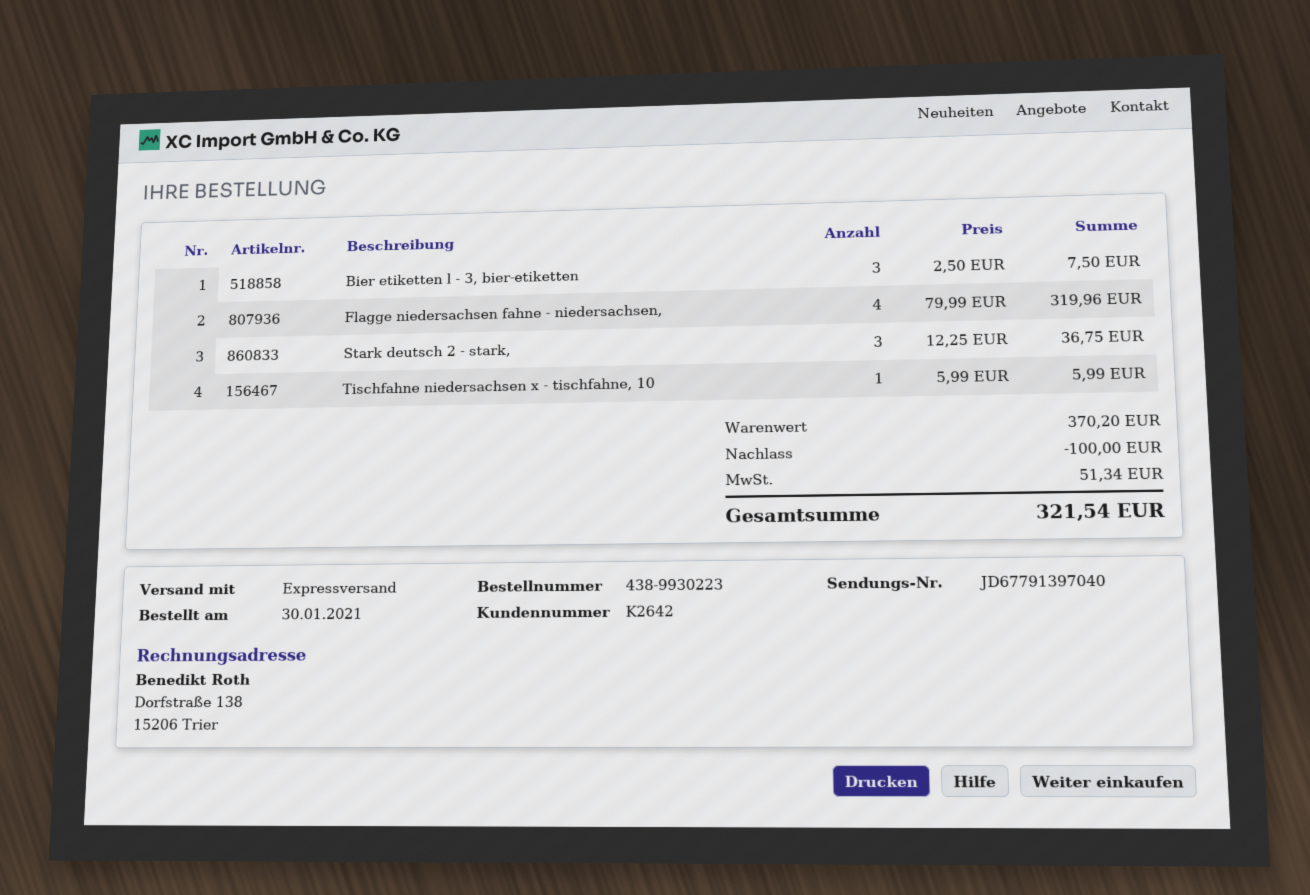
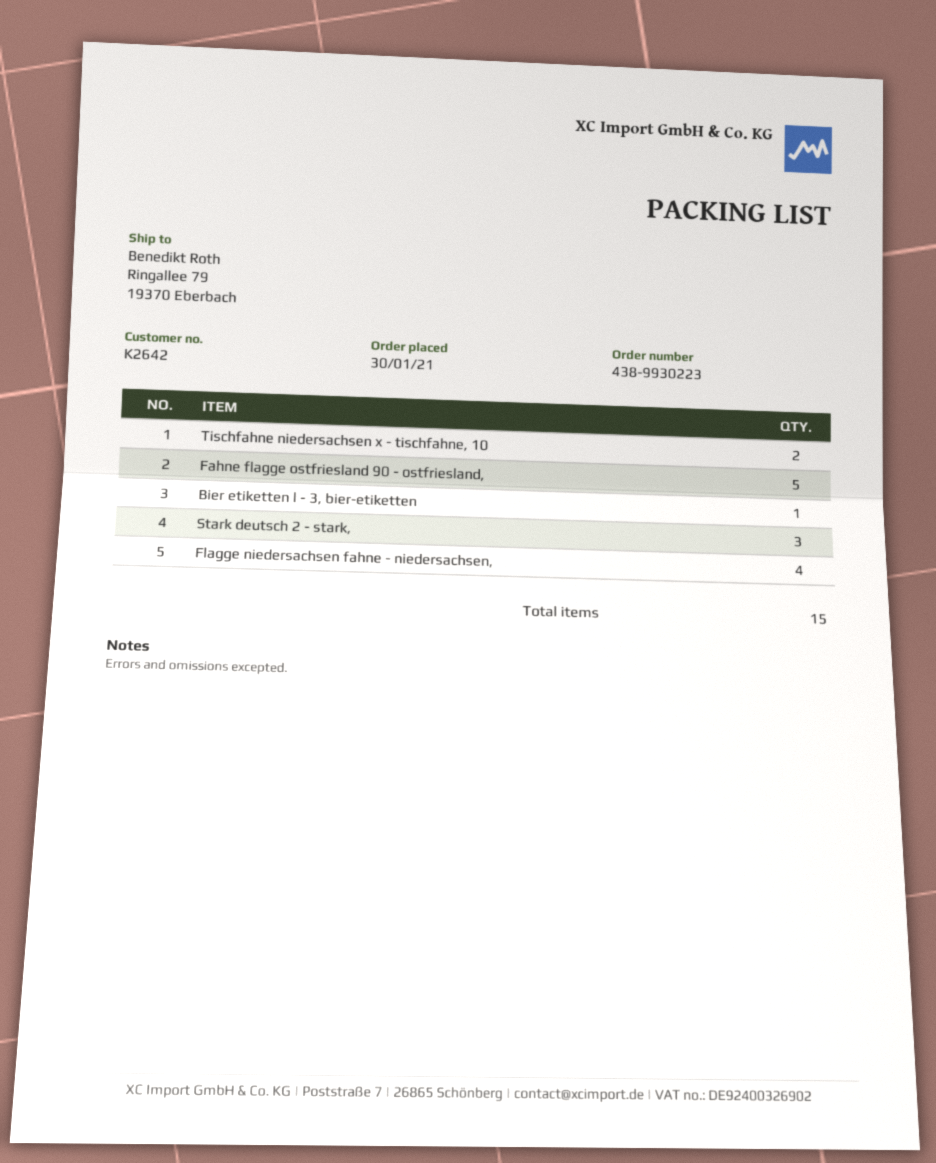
Bier etiketten l - 3, bier-etiketten: 3 -> 1
Tischfahne niedersachsen x - tischfahne, 10: 1 -> 2
Fahne flagge ostfriesland 90 - ostfriesland,: none -> 5

